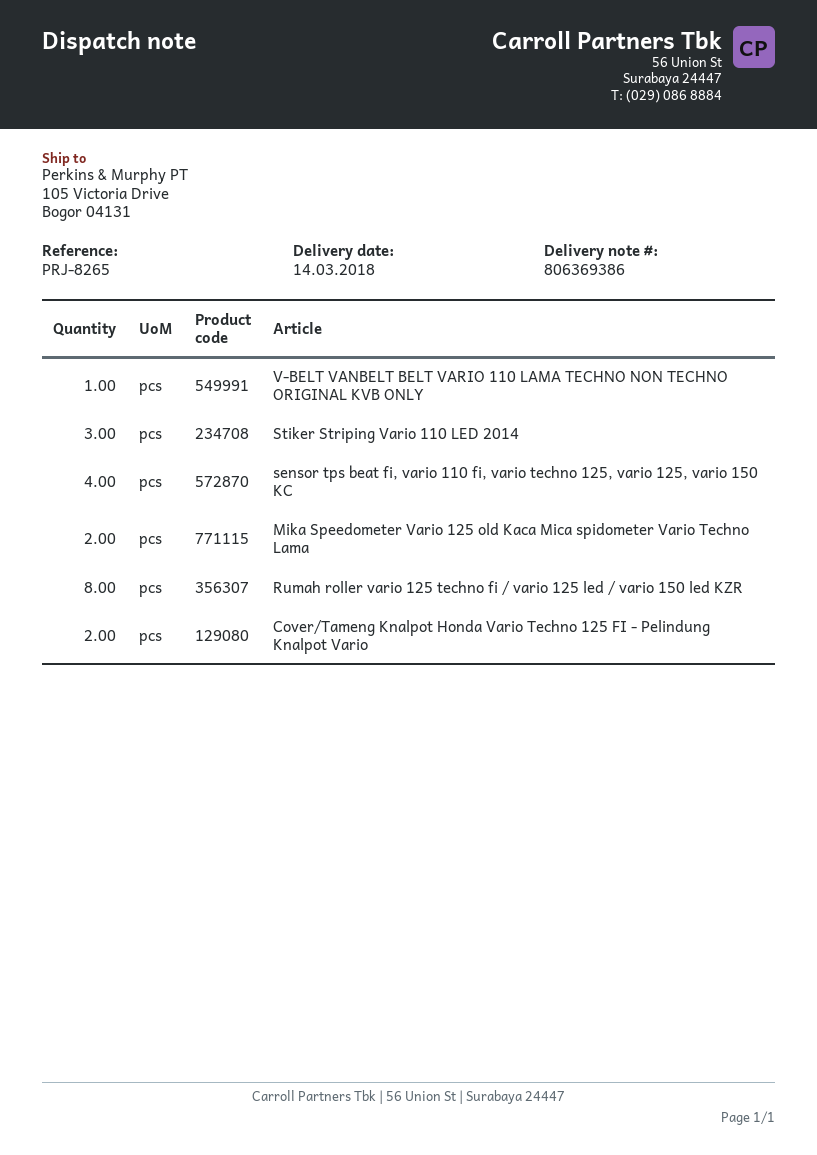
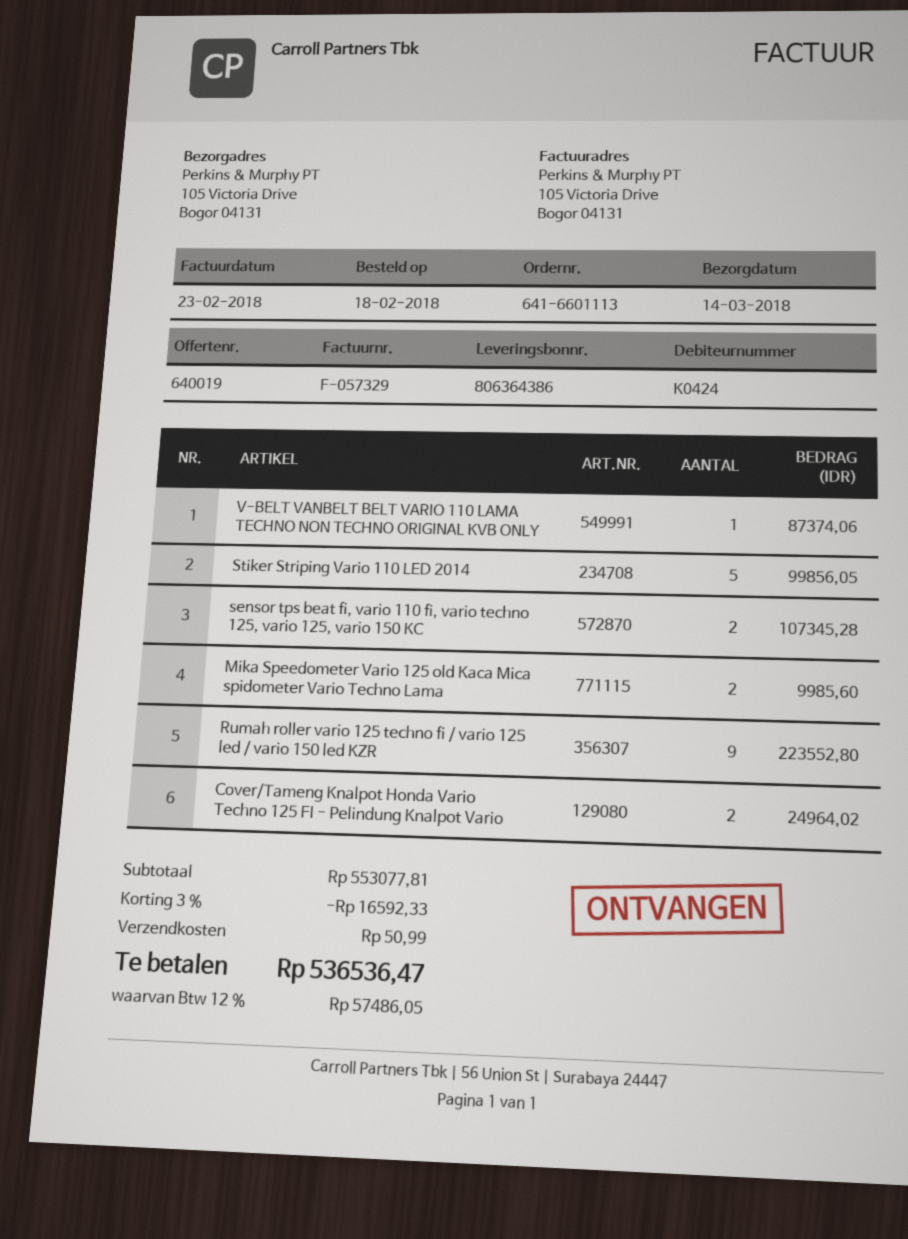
delivery note number: 806369386 -> 806364386
Stiker Striping Vario 110 LED 2014: 3 -> 5
sensor tps beat fi, vario 110 fi, vario techno 125, vario 125, vario 150 KC: 4 -> 2
Rumah roller vario 125 techno fi / vario 125 led / vario 150 led KZR: 8 -> 9

